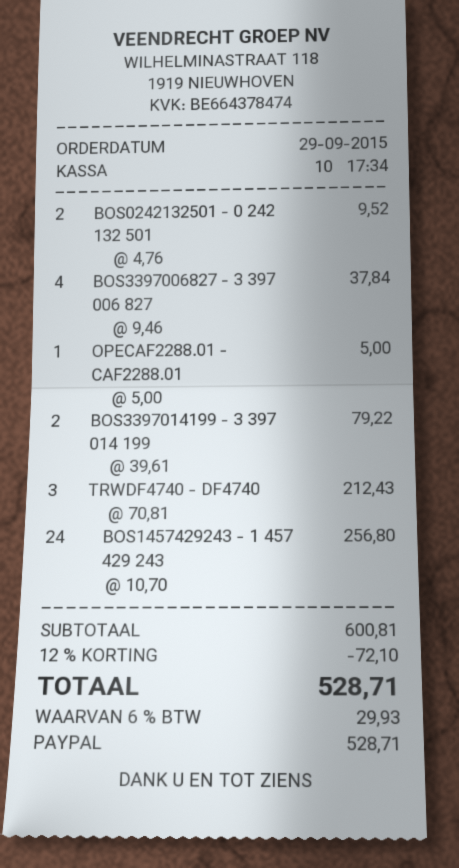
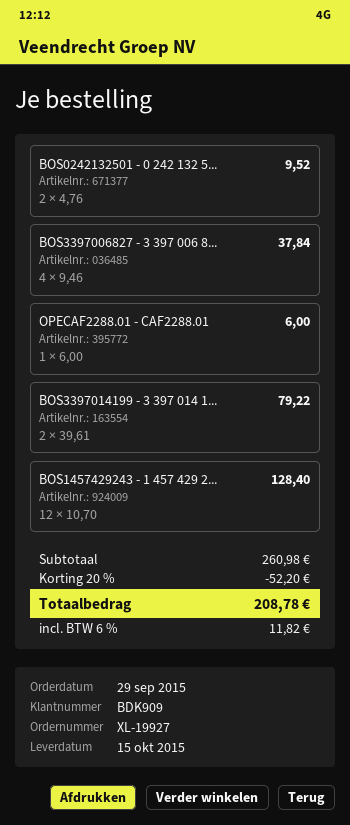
OPECAF2288.01 - CAF2288.01: 1 x 5.00 = 5.00 -> 1 x 6.00 = 6.00
TRWDF4740 - DF4740: 3 x 70.81 = 212.43 -> none
BOS1457429243 - 1 457 429 243: 24 x 10.70 = 256.80 -> 12 x 10.70 = 128.40
subtotal: 600.81 -> 260.98
discount: 12% = 72.10 -> 20% = 52.20
tax: 6% = 29.93 -> 6% = 11.82
total: 528.71 -> 208.78

